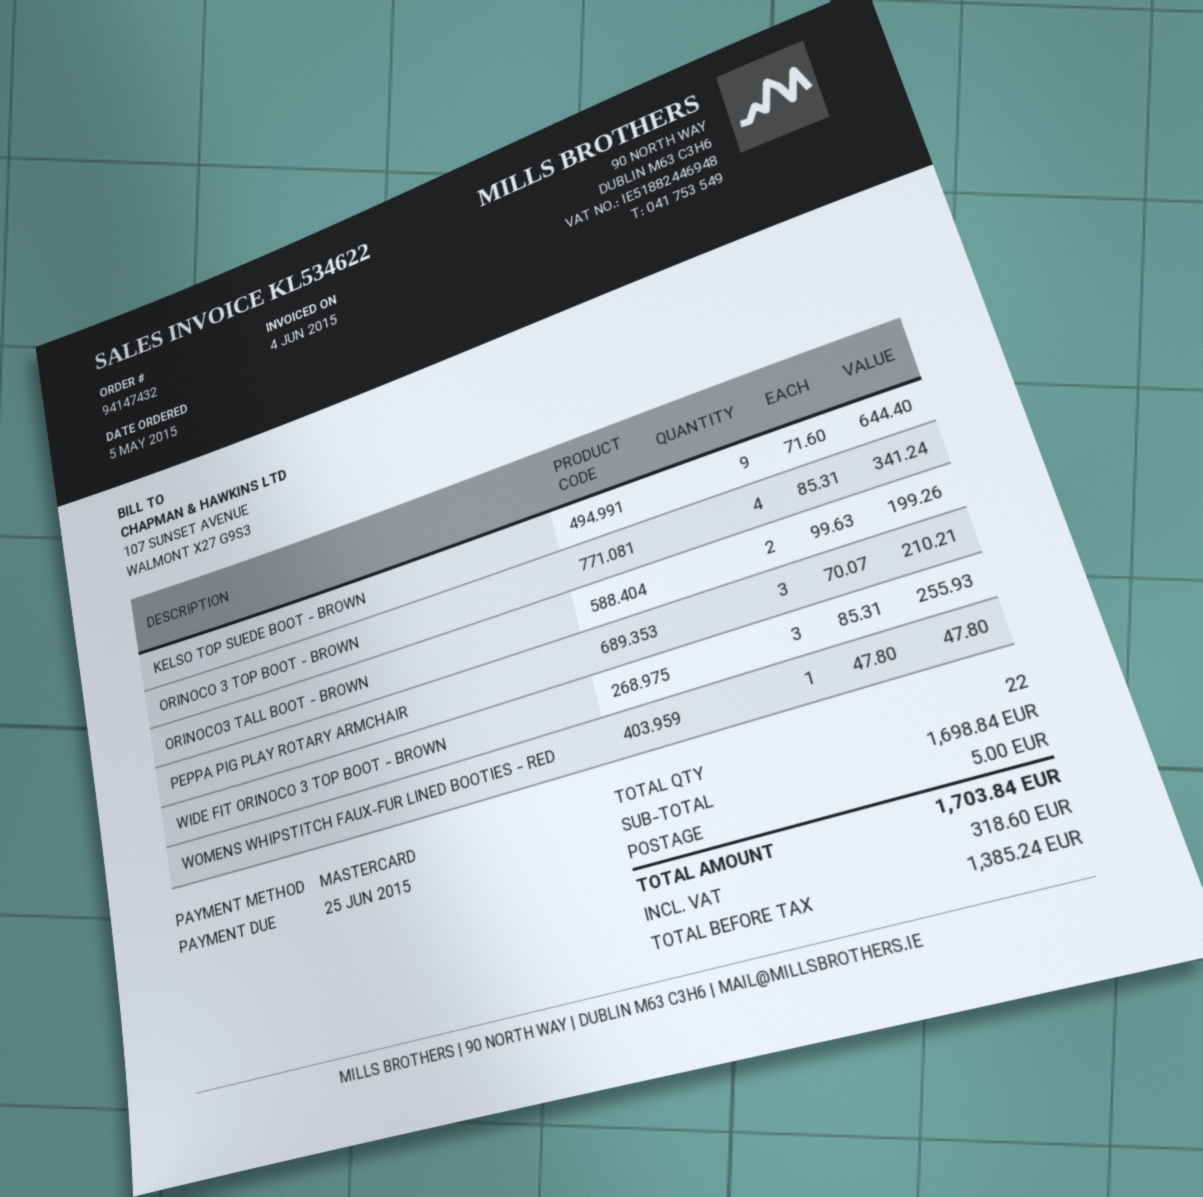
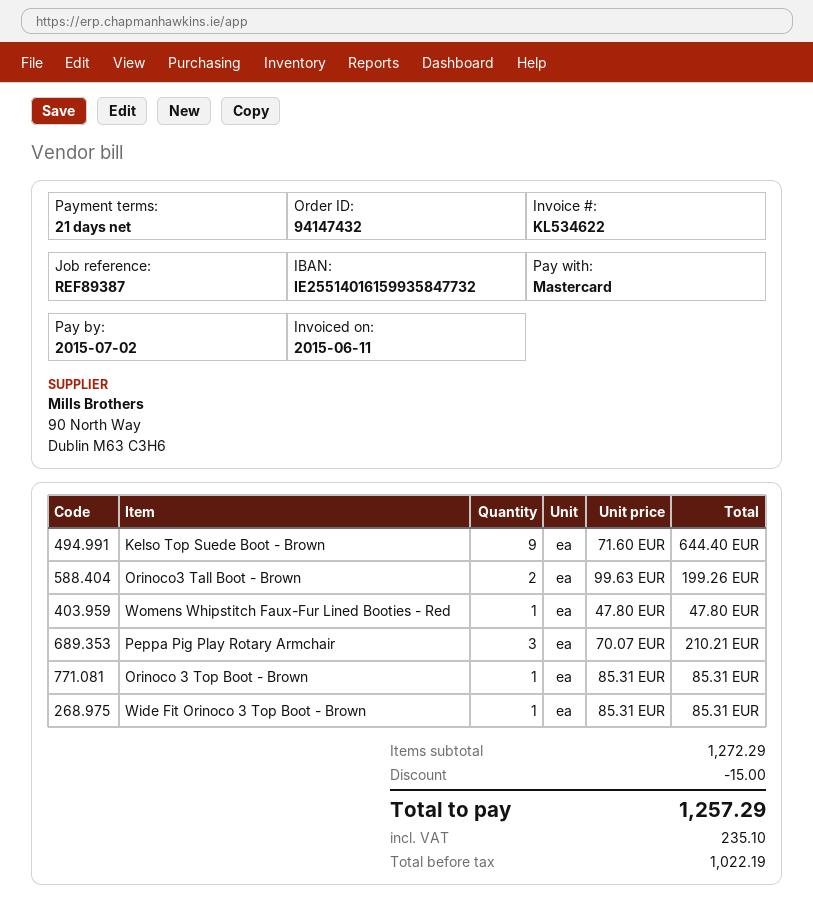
invoice date: 2015-06-04 -> 2015-06-11
due date: 2015-06-25 -> 2015-07-02
ORINOCO 3 TOP BOOT - BROWN: 4 x 85.31 = 341.24 -> 1 x 85.31 = 85.31
WIDE FIT ORINOCO 3 TOP BOOT - BROWN: 3 x 85.31 = 255.93 -> 1 x 85.31 = 85.31
subtotal: 1698.84 -> 1272.29
discount: none -> 15.00
shipping: 5.00 -> none
net: 1385.24 -> 1022.19
tax: 318.60 -> 235.10
total: 1703.84 -> 1257.29

